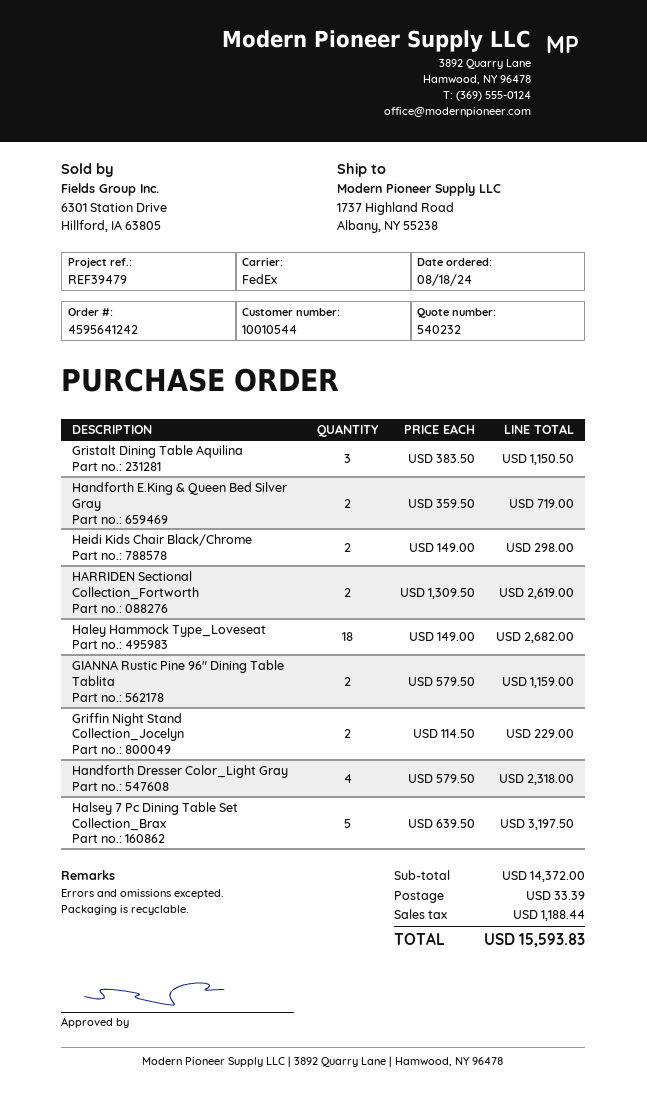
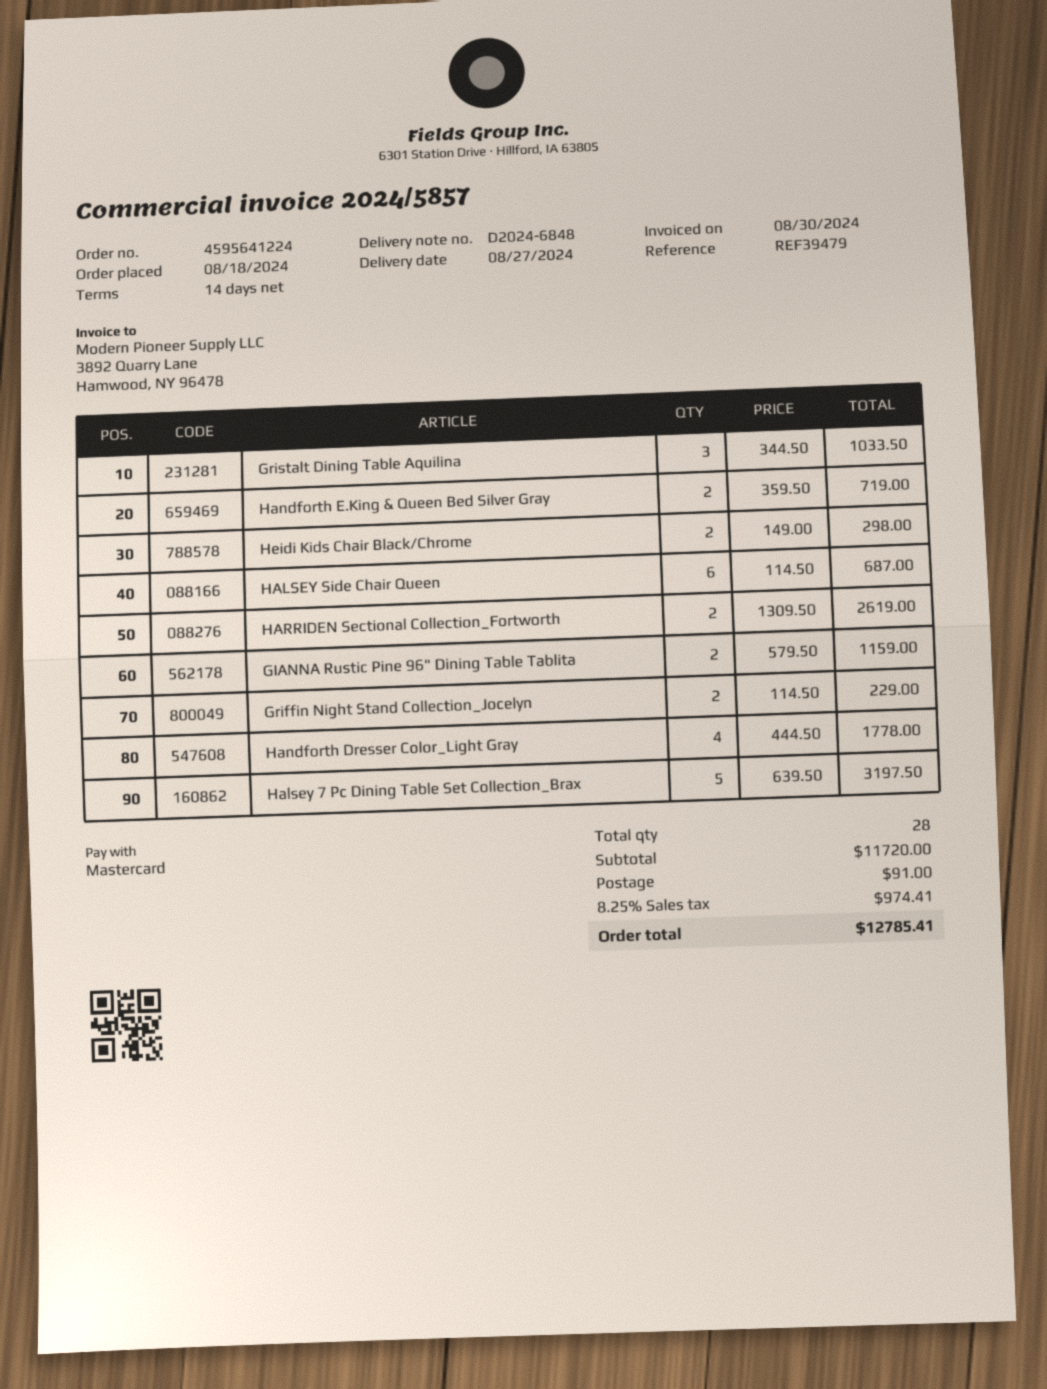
order number: 4595641242 -> 4595641224
Gristalt Dining Table Aquilina: 3 x 383.50 = 1150.50 -> 3 x 344.50 = 1033.50
Haley Hammock Type_Loveseat: 18 x 149.00 = 2682.00 -> none
Handforth Dresser Color_Light Gray: 4 x 579.50 = 2318.00 -> 4 x 444.50 = 1778.00
HALSEY Side Chair Queen: none -> 6 x 114.50 = 687.00
subtotal: 14372.00 -> 11720.00
shipping: 33.39 -> 91.00
tax: 1188.44 -> 974.41
total: 15593.83 -> 12785.41

